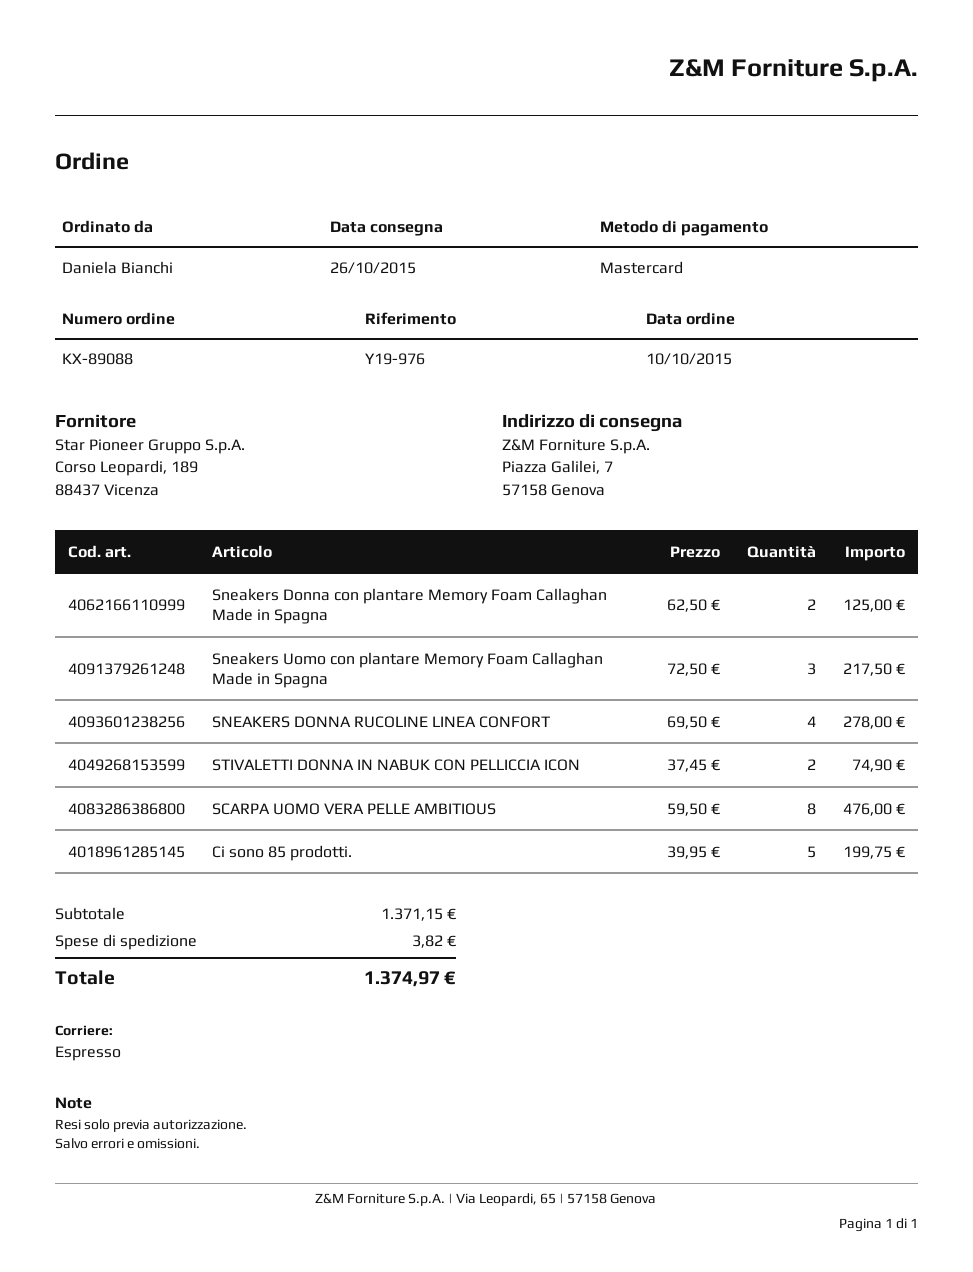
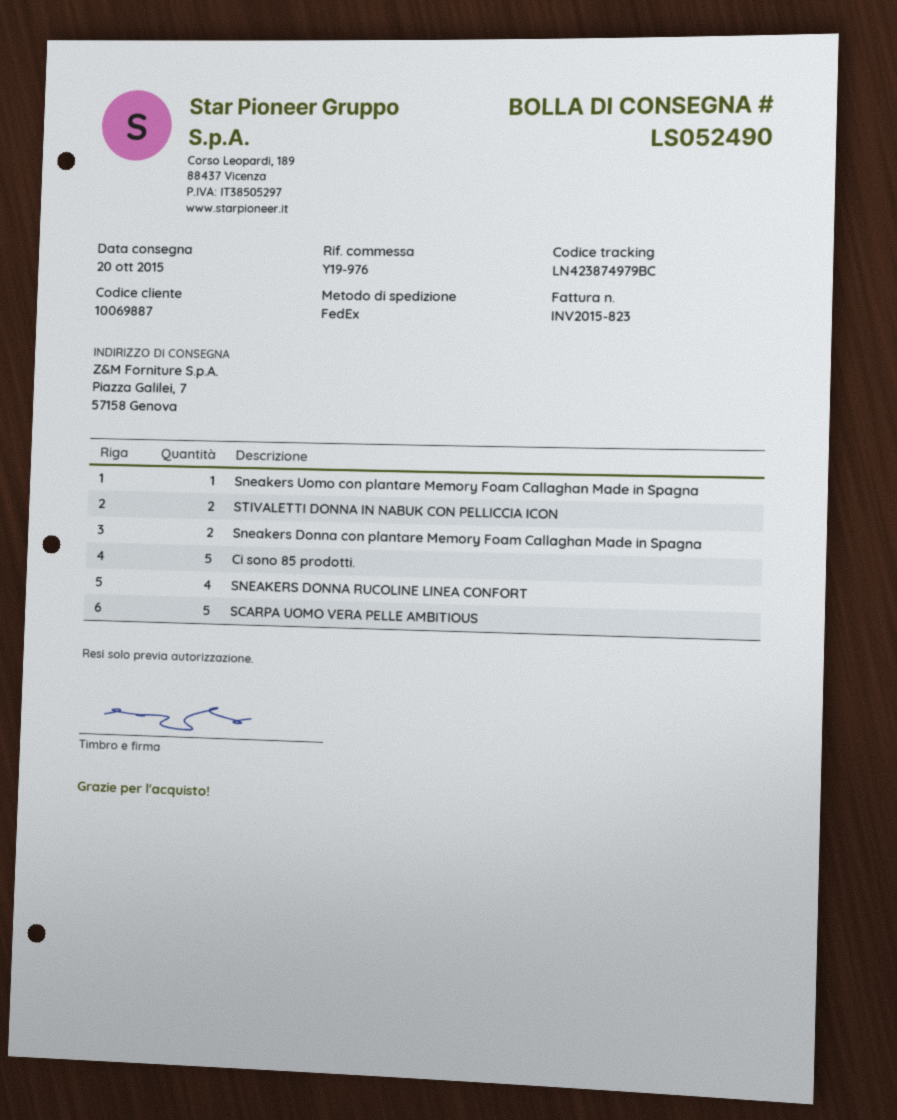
delivery date: 2015-10-26 -> 2015-10-20
shipping method: express -> FedEx
Sneakers Uomo con plantare Memory Foam Callaghan Made in Spagna: 3 -> 1
SCARPA UOMO VERA PELLE AMBITIOUS: 8 -> 5

